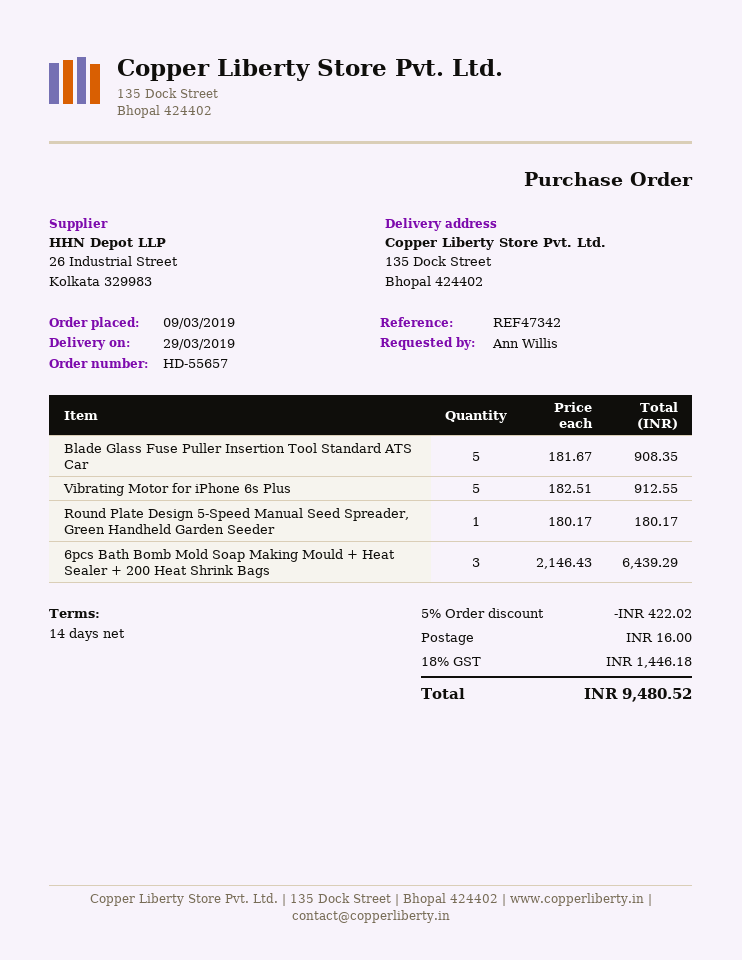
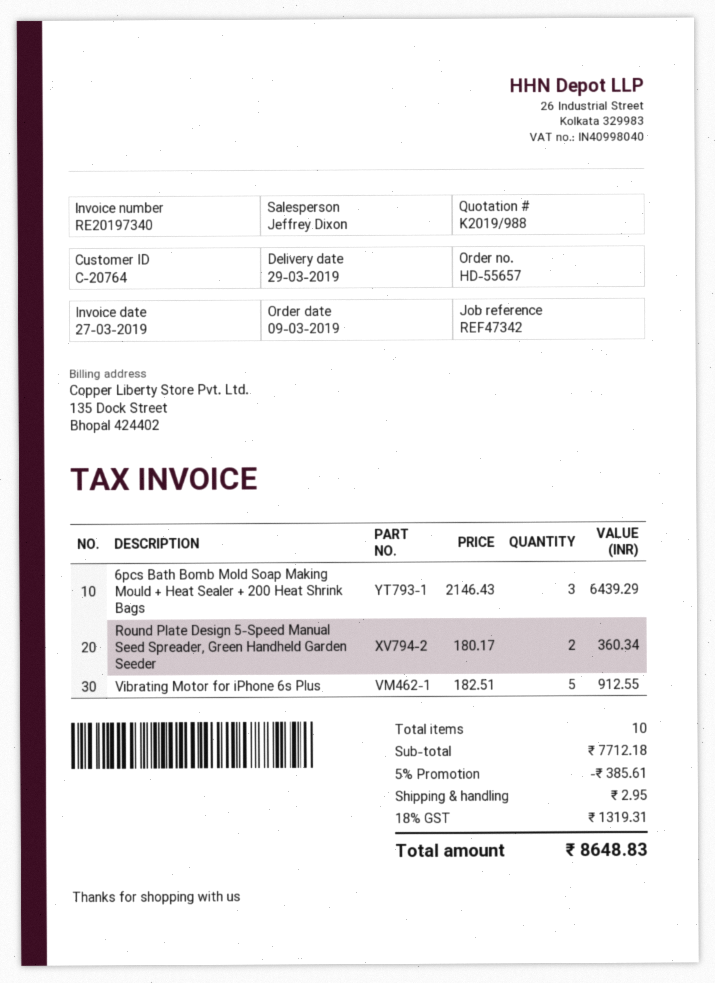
Blade Glass Fuse Puller Insertion Tool Standard ATS Car: 5 x 181.67 = 908.35 -> none
Round Plate Design 5-Speed Manual Seed Spreader, Green Handheld Garden Seeder: 1 x 180.17 = 180.17 -> 2 x 180.17 = 360.34
discount: 5% = 422.02 -> 5% = 385.61
shipping: 16.00 -> 2.95
tax: 18% = 1446.18 -> 18% = 1319.31
total: 9480.52 -> 8648.83

